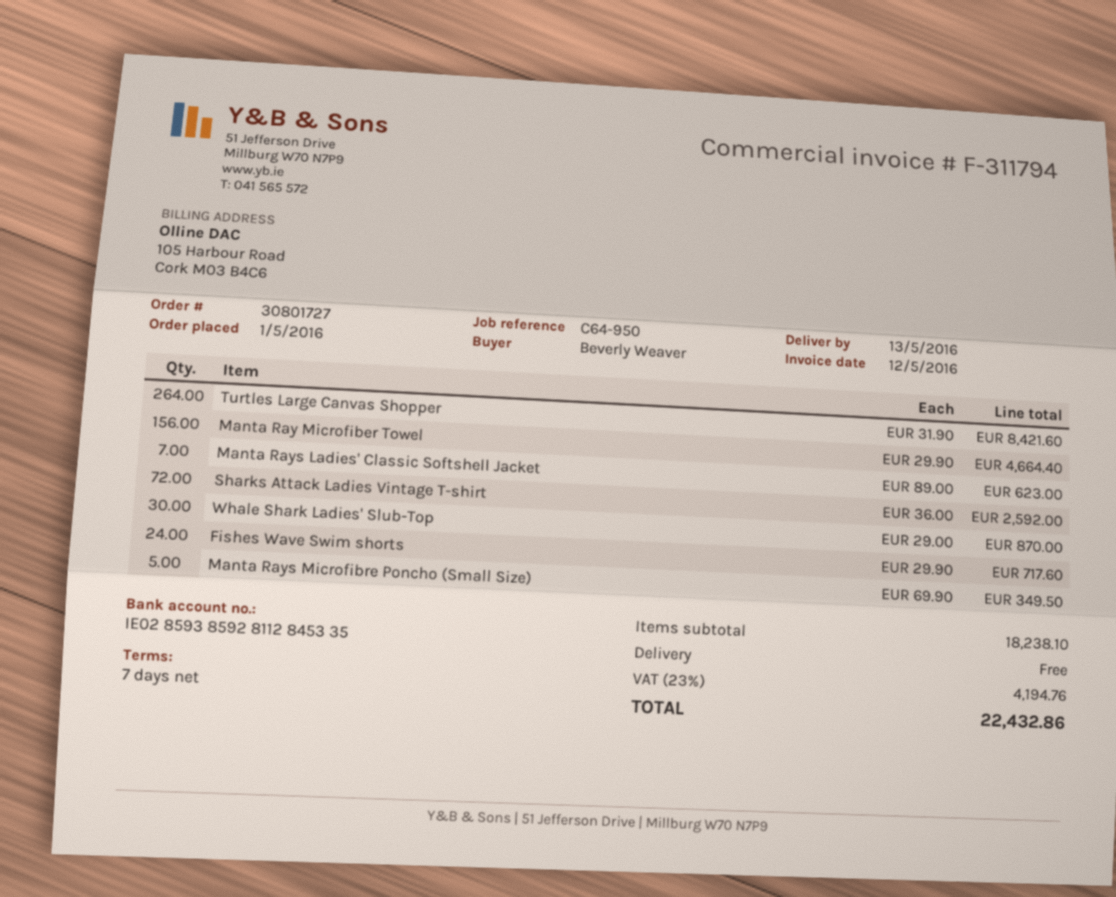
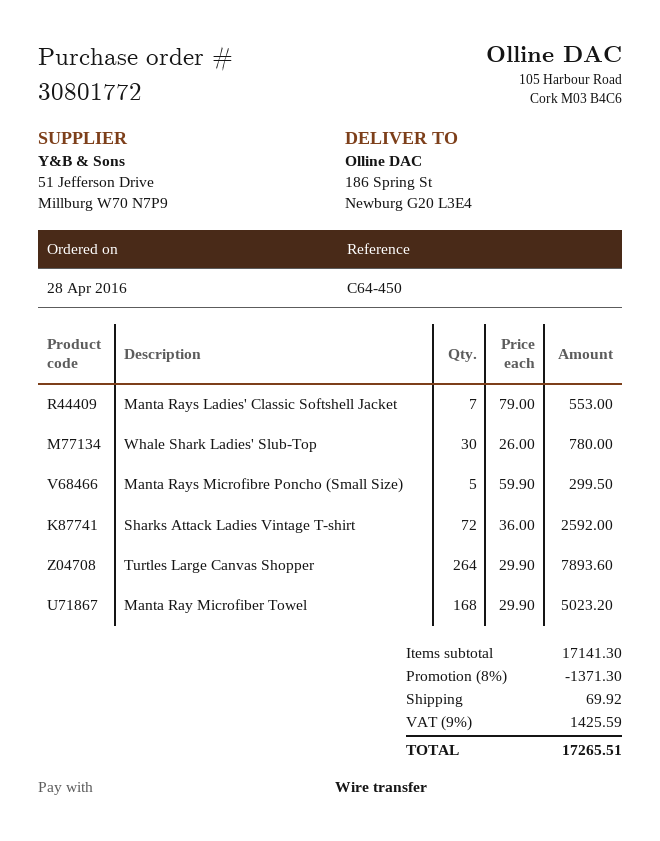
order number: 30801727 -> 30801772
order date: 2016-05-01 -> 2016-04-28
reference: C64-950 -> C64-450
Turtles Large Canvas Shopper: 264 x 31.90 = 8421.60 -> 264 x 29.90 = 7893.60
Manta Ray Microfiber Towel: 156 x 29.90 = 4664.40 -> 168 x 29.90 = 5023.20
Manta Rays Ladies' Classic Softshell Jacket: 7 x 89.00 = 623.00 -> 7 x 79.00 = 553.00
Whale Shark Ladies' Slub-Top: 30 x 29.00 = 870.00 -> 30 x 26.00 = 780.00
Fishes Wave Swim shorts: 24 x 29.90 = 717.60 -> none
Manta Rays Microfibre Poncho (Small Size): 5 x 69.90 = 349.50 -> 5 x 59.90 = 299.50
subtotal: 18238.10 -> 17141.30
discount: none -> 8% = 1371.30
shipping: 0.00 -> 69.92
tax: 23% = 4194.76 -> 9% = 1425.59
total: 22432.86 -> 17265.51

